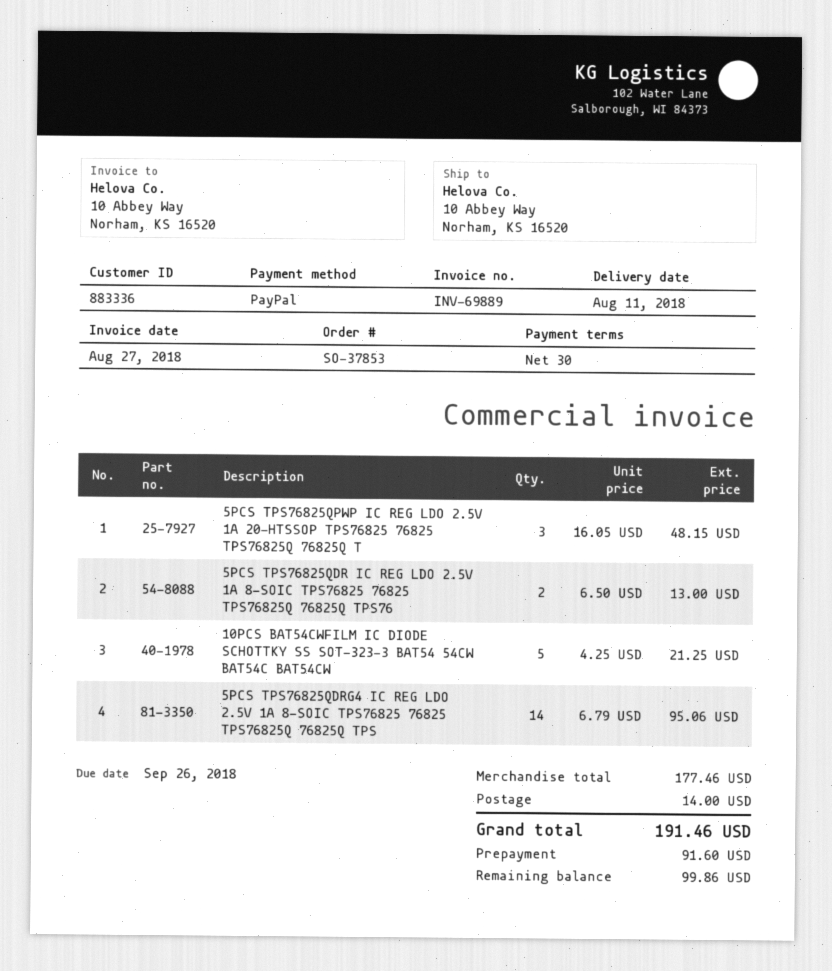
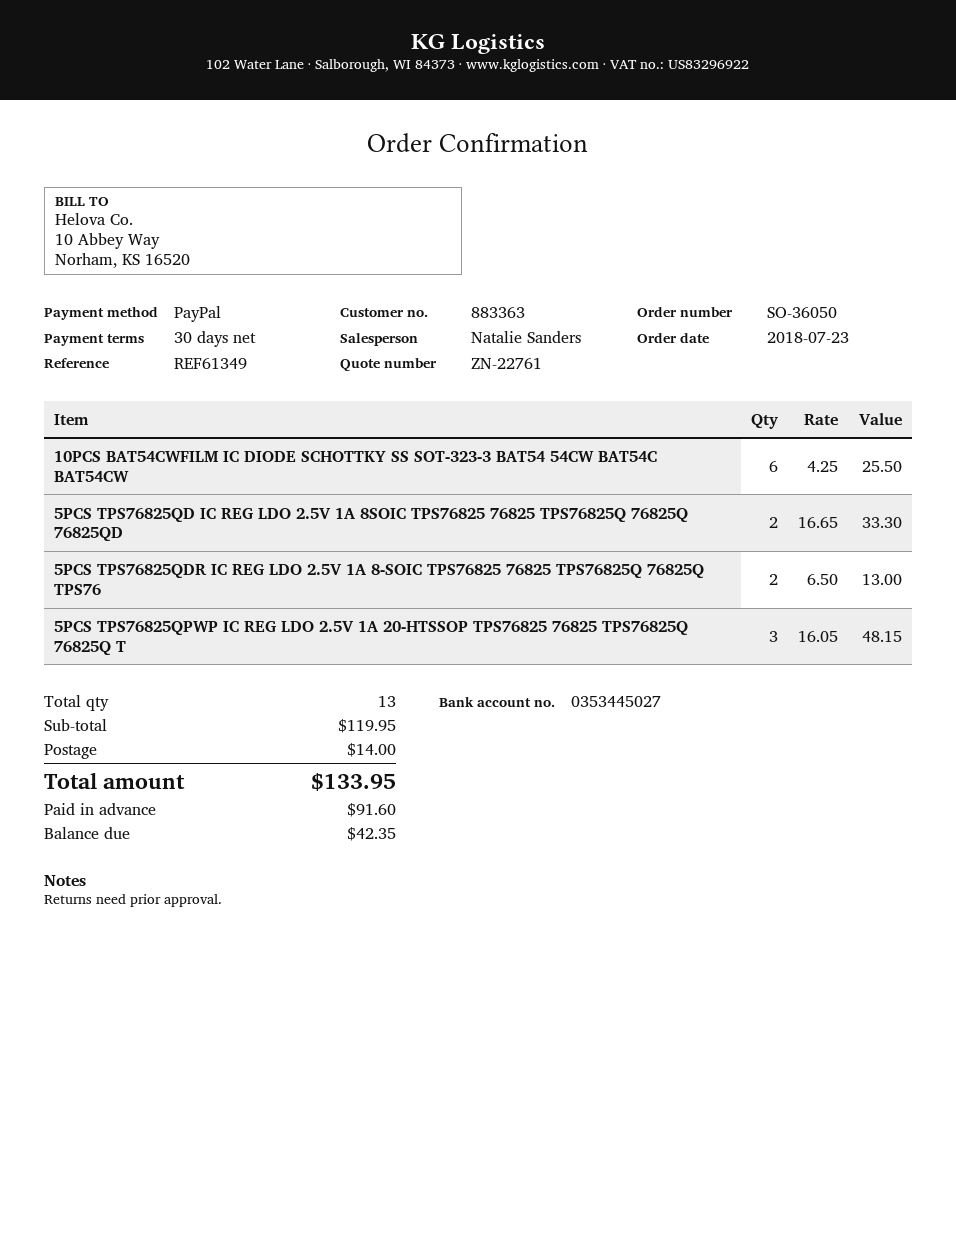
order number: SO-37853 -> SO-36050
customer number: 883336 -> 883363
10PCS BAT54CWFILM IC DIODE SCHOTTKY SS SOT-323-3 BAT54 54CW BAT54C BAT54CW: 5 x 4.25 = 21.25 -> 6 x 4.25 = 25.50
5PCS TPS76825QDRG4 IC REG LDO 2.5V 1A 8-SOIC TPS76825 76825 TPS76825Q 76825Q TPS: 14 x 6.79 = 95.06 -> none
5PCS TPS76825QD IC REG LDO 2.5V 1A 8SOIC TPS76825 76825 TPS76825Q 76825Q 76825QD: none -> 2 x 16.65 = 33.30
subtotal: 177.46 -> 119.95
total: 191.46 -> 133.95
balance: 99.86 -> 42.35

